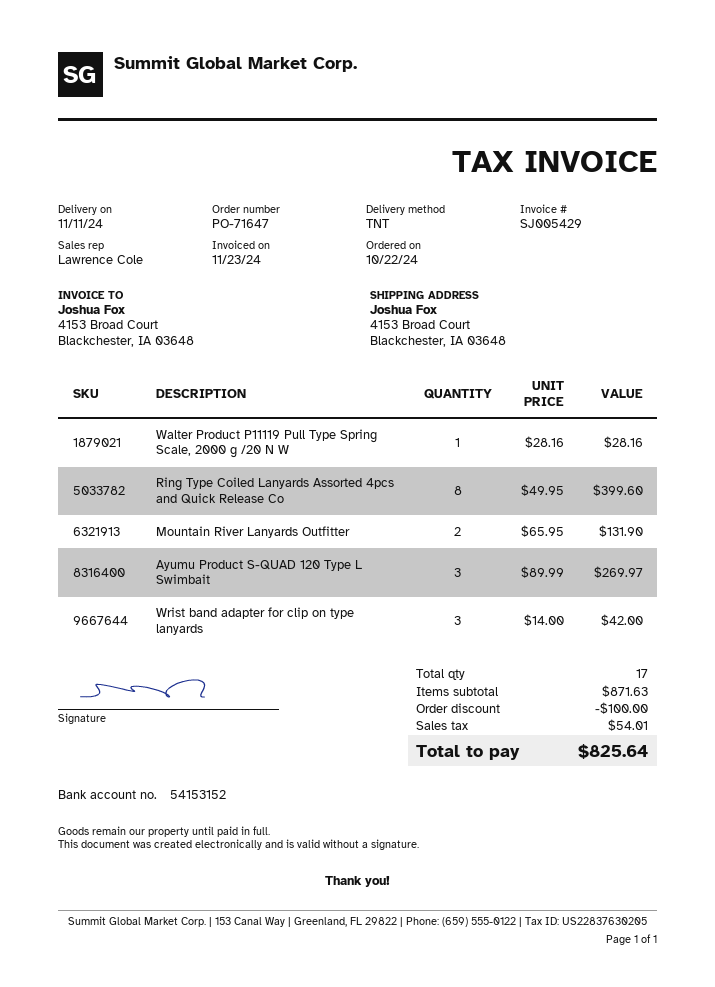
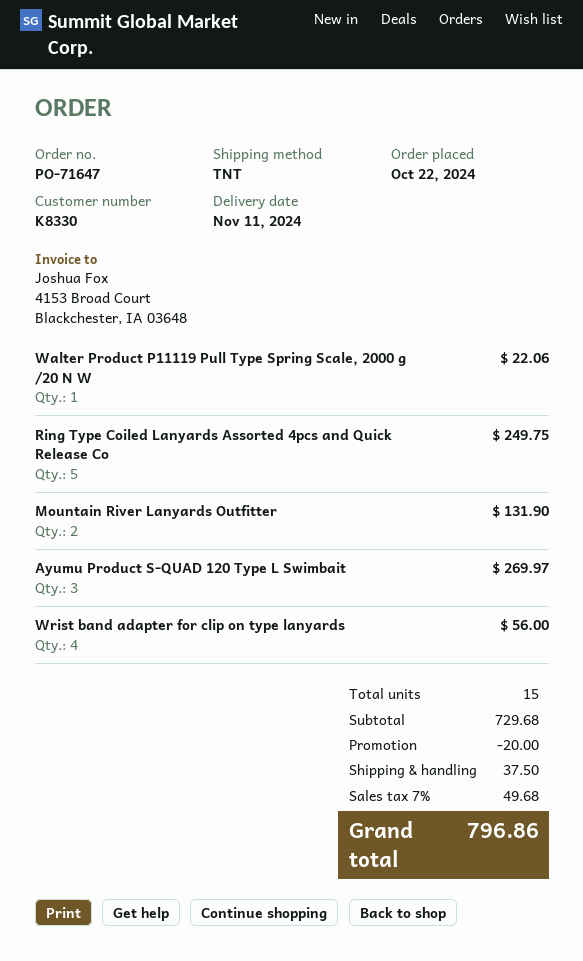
Walter Product P11119 Pull Type Spring Scale, 2000 g /20 N W: 1 for 28.16 -> 1 for 22.06
Ring Type Coiled Lanyards Assorted 4pcs and Quick Release Co: 8 for 399.60 -> 5 for 249.75
Wrist band adapter for clip on type lanyards: 3 for 42.00 -> 4 for 56.00
total quantity: 17 -> 15
subtotal: 871.63 -> 729.68
discount: 100.00 -> 20.00
shipping: none -> 37.50
tax: 54.01 -> 49.68
total: 825.64 -> 796.86

